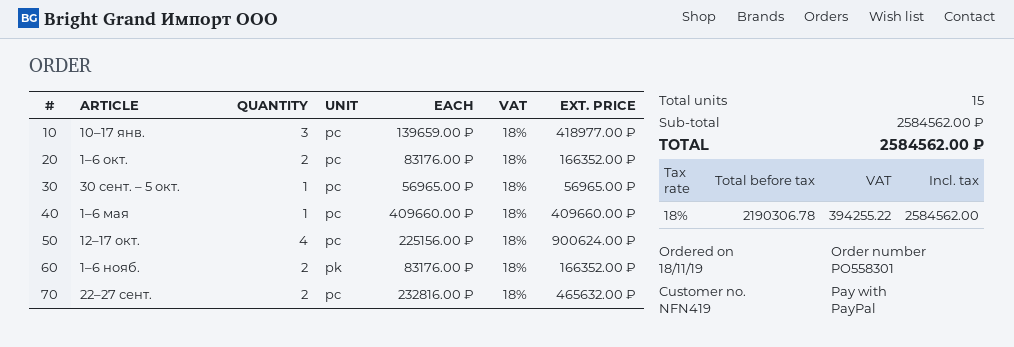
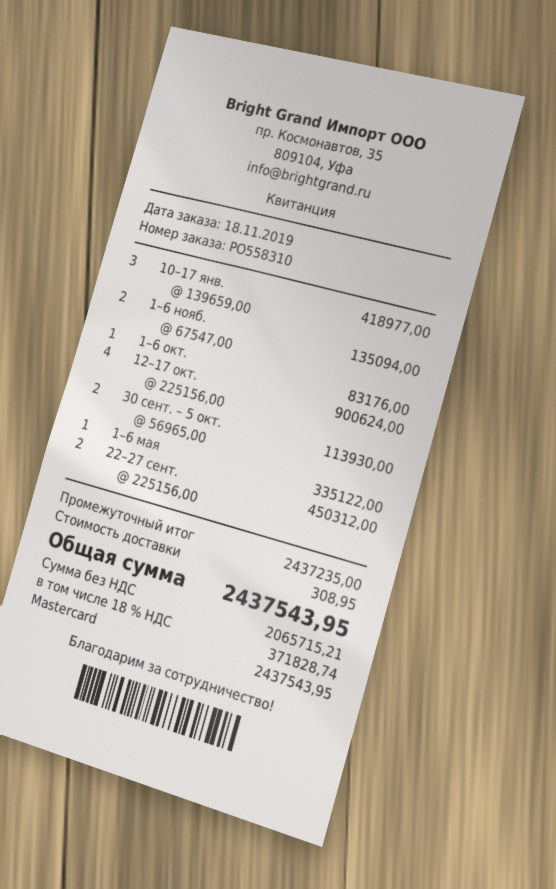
order number: PO558301 -> PO558310
payment method: PayPal -> Mastercard
1–6 окт.: 2 x 83176.00 = 166352.00 -> 1 x 83176.00 = 83176.00
30 сент. – 5 окт.: 1 x 56965.00 = 56965.00 -> 2 x 56965.00 = 113930.00
1–6 мая: 1 x 409660.00 = 409660.00 -> 1 x 335122.00 = 335122.00
1–6 нояб.: 2 x 83176.00 = 166352.00 -> 2 x 67547.00 = 135094.00
22–27 сент.: 2 x 232816.00 = 465632.00 -> 2 x 225156.00 = 450312.00
subtotal: 2584562.00 -> 2437235.00
shipping: none -> 308.95
net: 2190306.78 -> 2065715.21
tax: 18% = 394255.22 -> 18% = 371828.74
total: 2584562.00 -> 2437543.95

